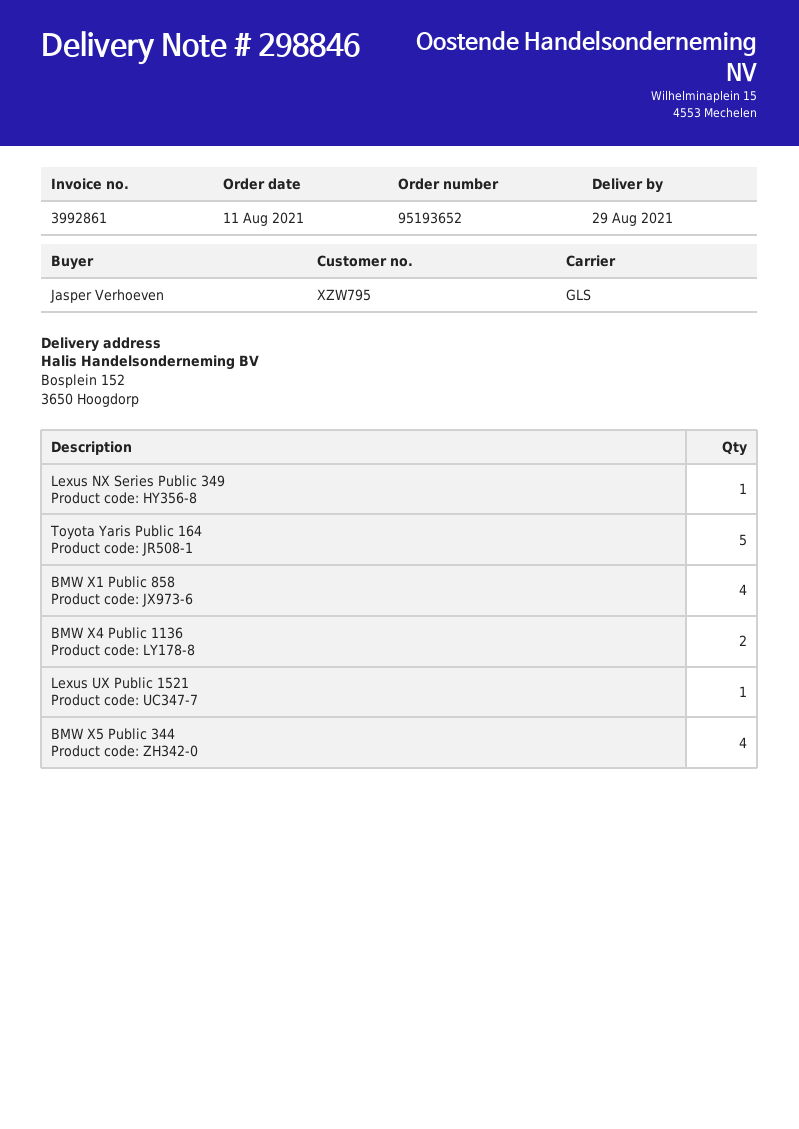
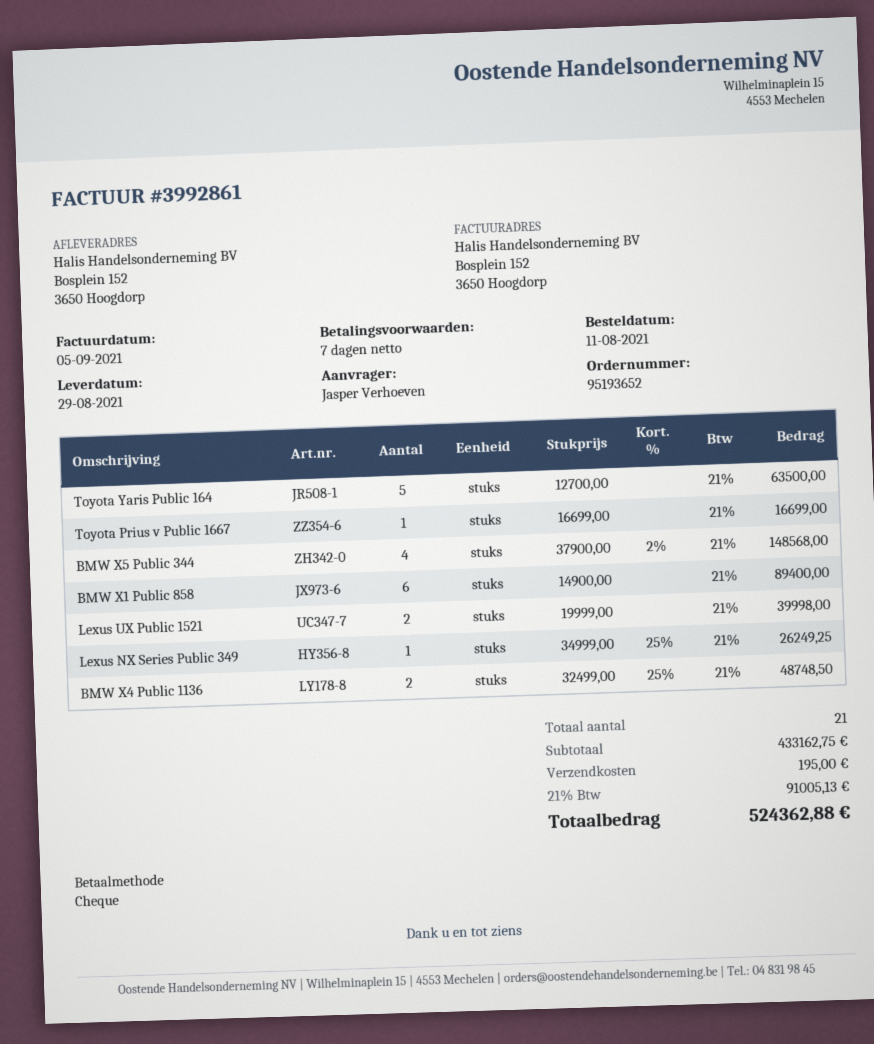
BMW X1 Public 858: 4 -> 6
Lexus UX Public 1521: 1 -> 2
Toyota Prius v Public 1667: none -> 1

